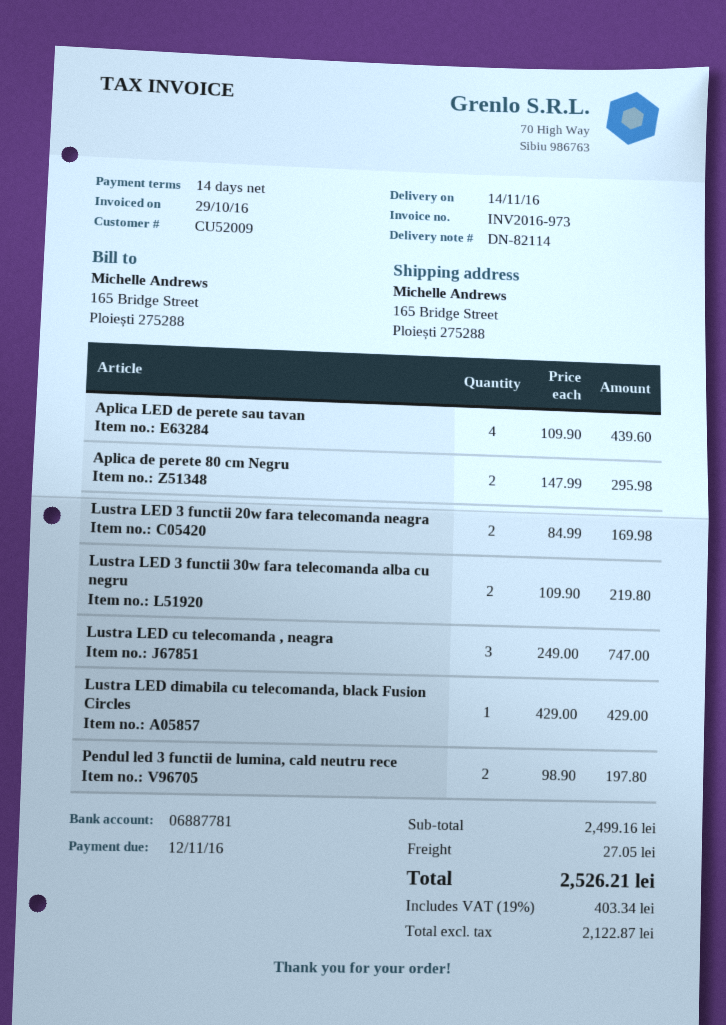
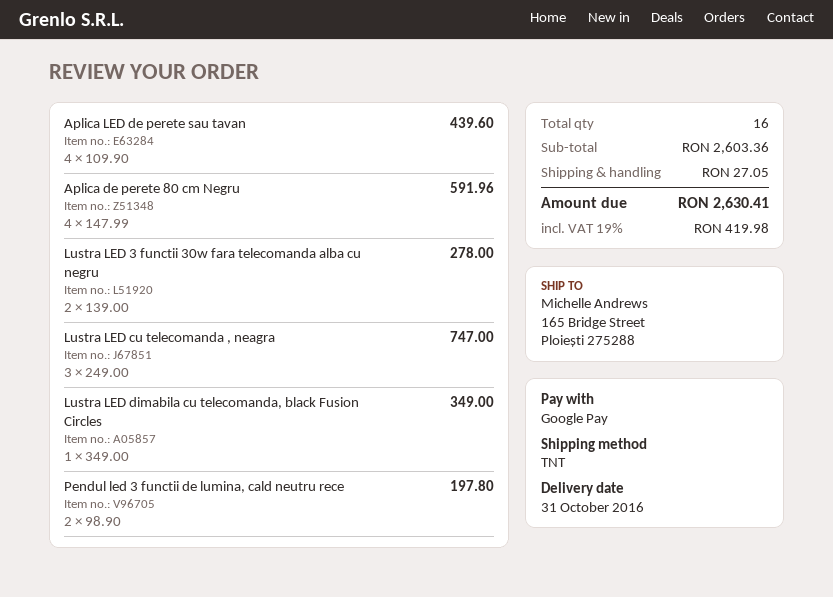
delivery date: 2016-11-14 -> 2016-10-31
Aplica de perete 80 cm Negru: 2 x 147.99 = 295.98 -> 4 x 147.99 = 591.96
Lustra LED 3 functii 20w fara telecomanda neagra: 2 x 84.99 = 169.98 -> none
Lustra LED 3 functii 30w fara telecomanda alba cu negru: 2 x 109.90 = 219.80 -> 2 x 139.00 = 278.00
Lustra LED dimabila cu telecomanda, black Fusion Circles: 1 x 429.00 = 429.00 -> 1 x 349.00 = 349.00
subtotal: 2499.16 -> 2603.36
tax: 19% = 403.34 -> 19% = 419.98
total: 2526.21 -> 2630.41

